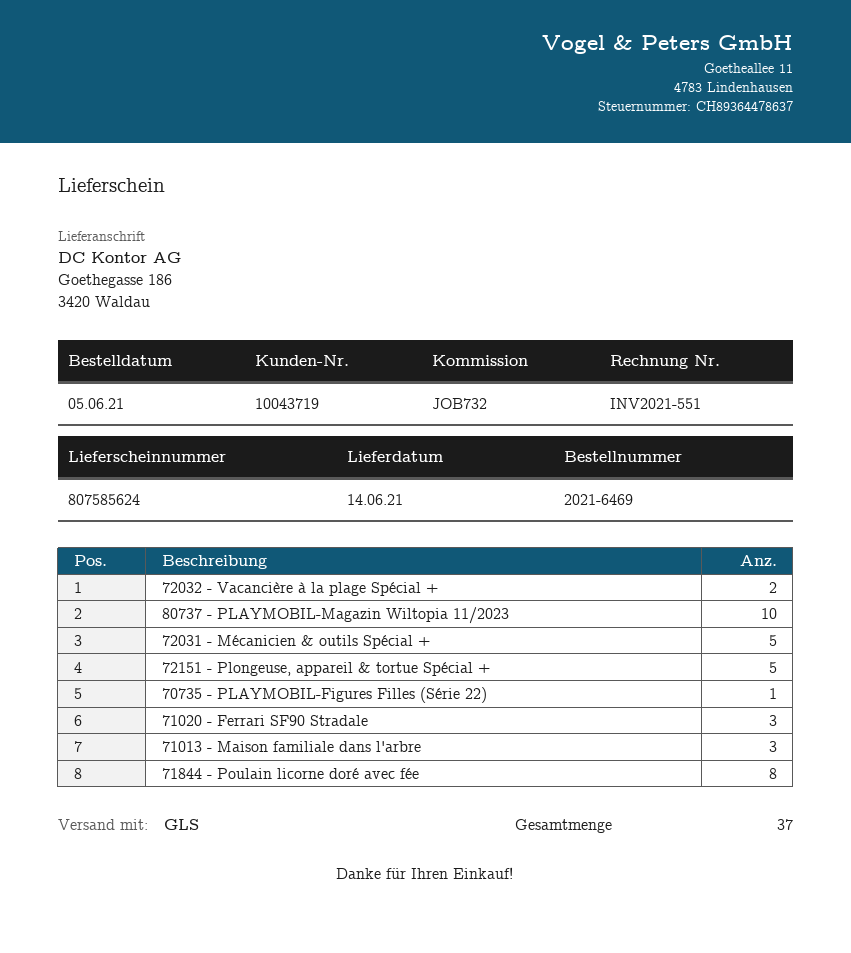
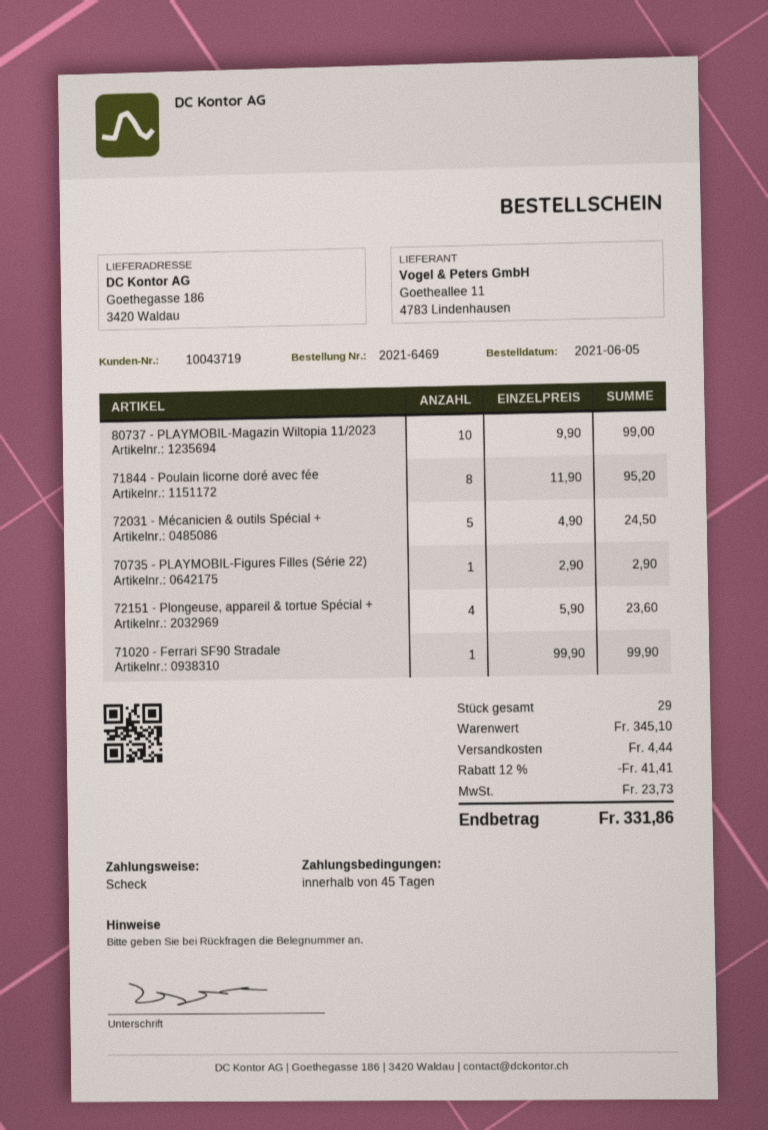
72032 - Vacancière à la plage Spécial +: 2 -> none
72151 - Plongeuse, appareil & tortue Spécial +: 5 -> 4
71020 - Ferrari SF90 Stradale: 3 -> 1
71013 - Maison familiale dans l'arbre: 3 -> none
total quantity: 37 -> 29

